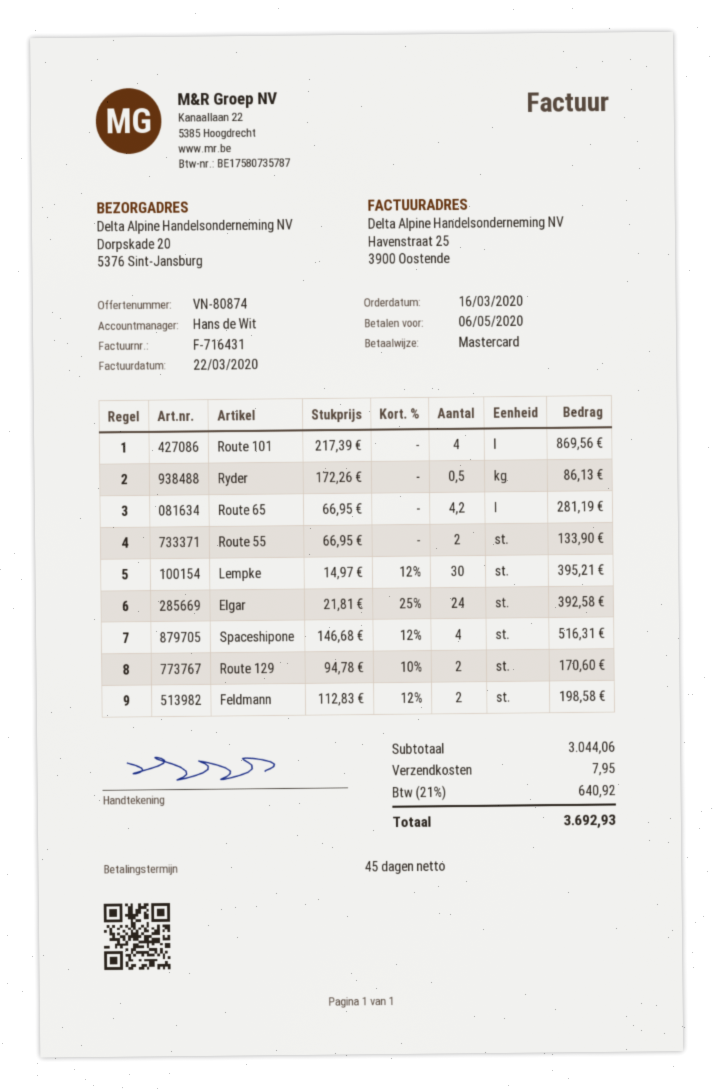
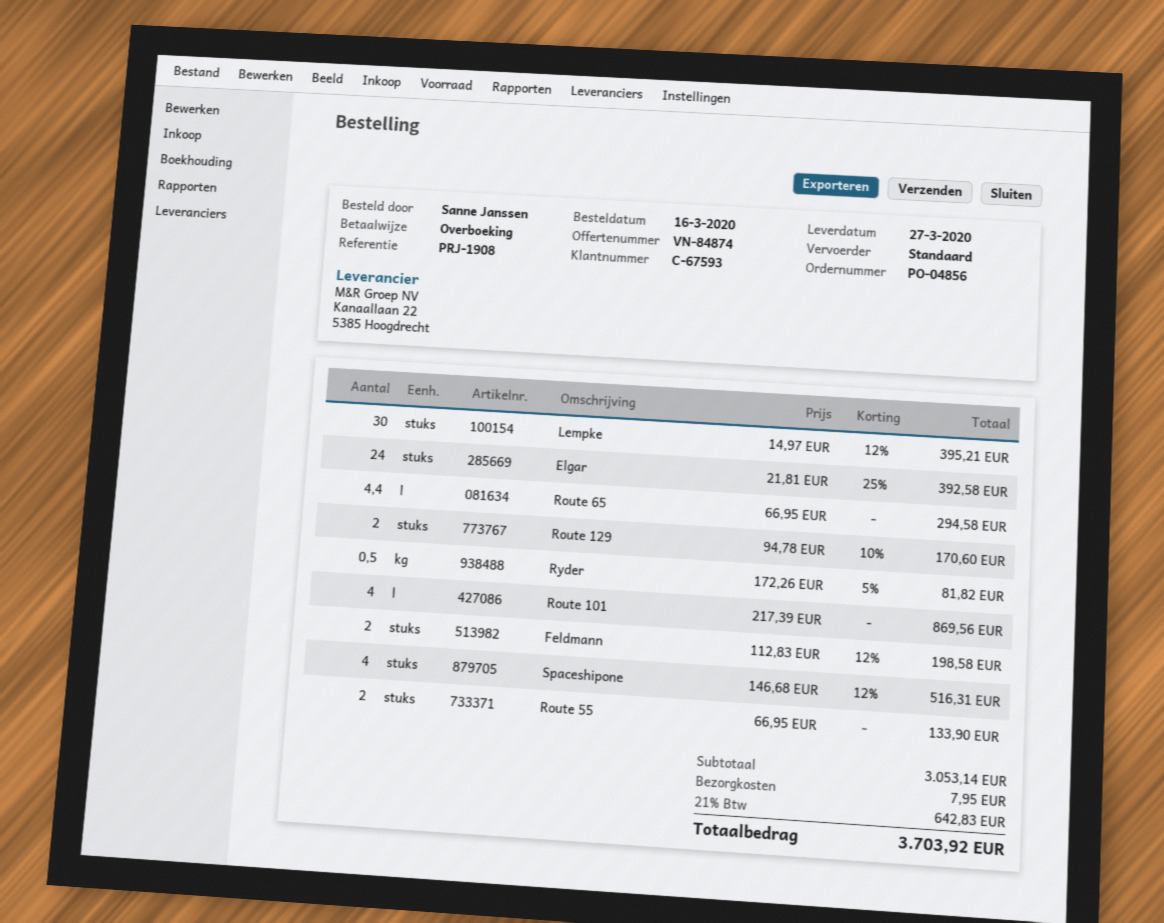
quote number: VN-80874 -> VN-84874
payment method: Mastercard -> bank transfer
Ryder: 0.5 x 172.26 = 86.13 -> 0.5 x 172.26 - 5% = 81.82
Route 65: 4.2 x 66.95 = 281.19 -> 4.4 x 66.95 = 294.58
subtotal: 3044.06 -> 3053.14
tax: 21% = 640.92 -> 21% = 642.83
total: 3692.93 -> 3703.92

